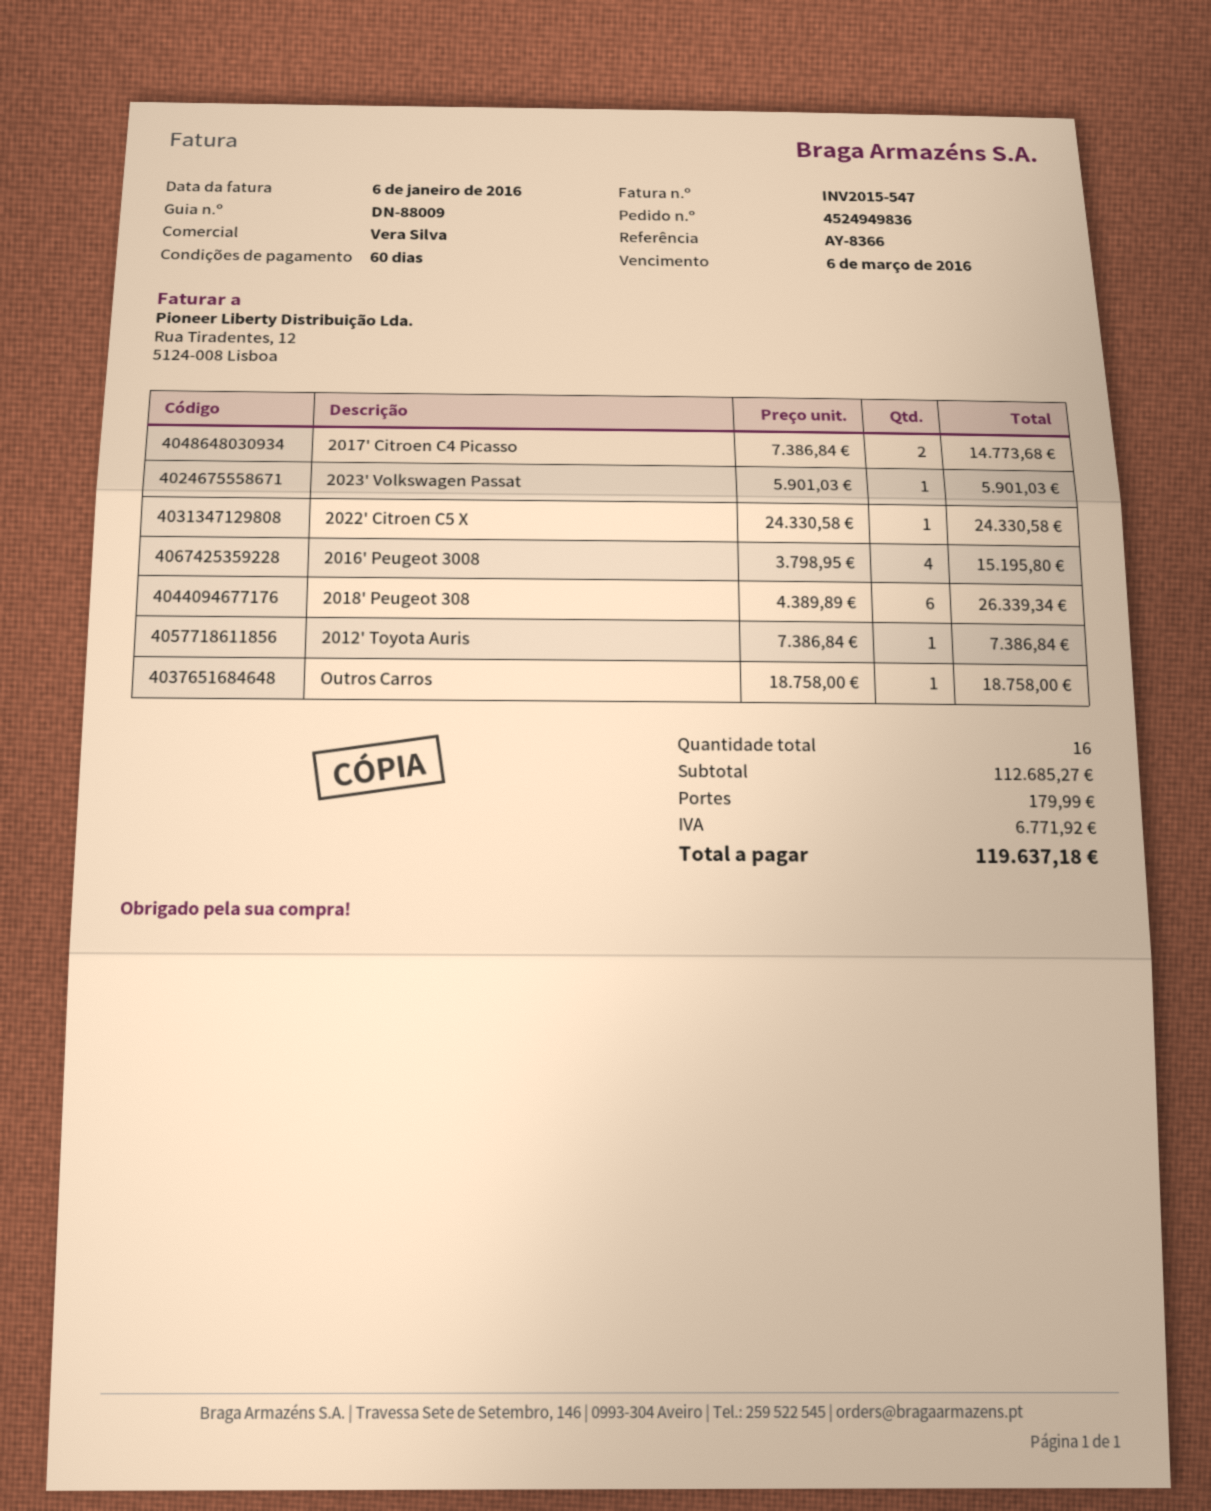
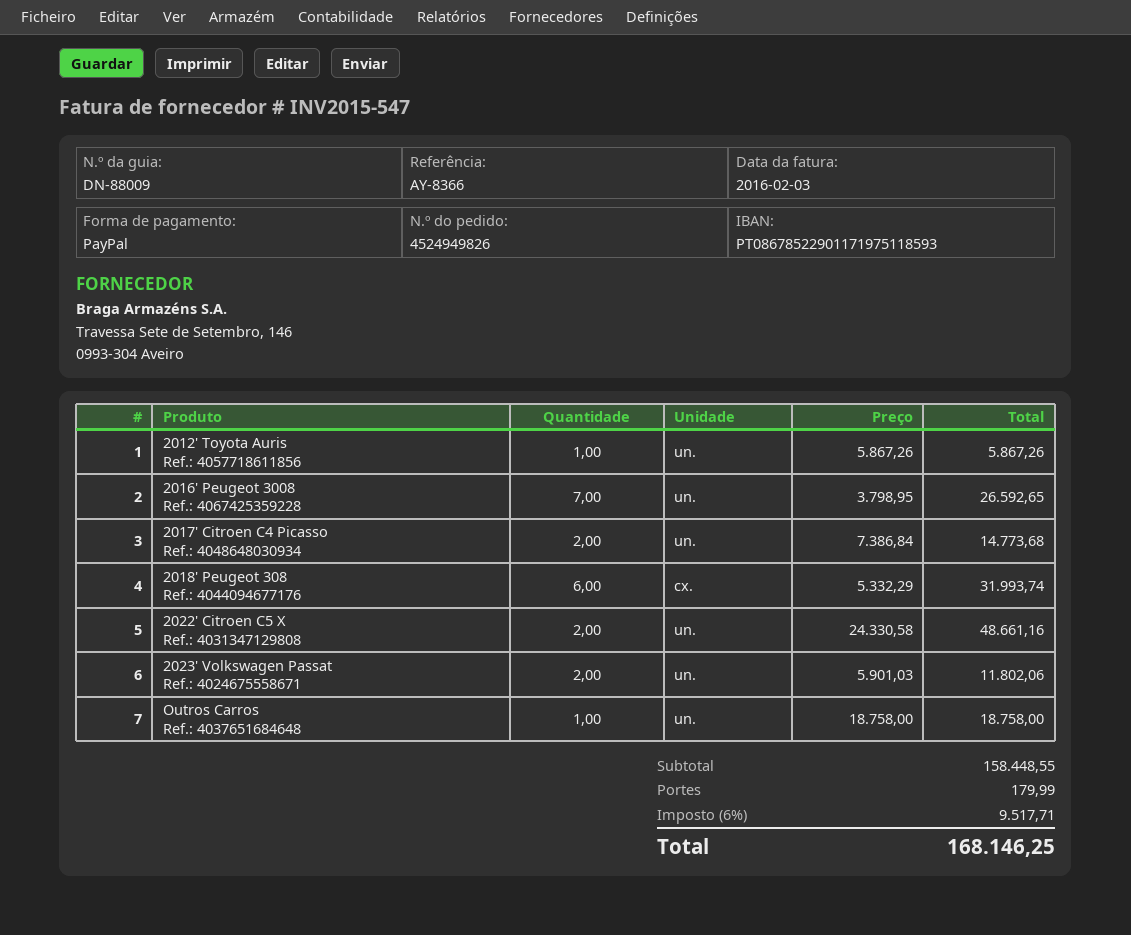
order number: 4524949836 -> 4524949826
invoice date: 2016-01-06 -> 2016-02-03
2023' Volkswagen Passat: 1 x 5901.03 = 5901.03 -> 2 x 5901.03 = 11802.06
2022' Citroen C5 X: 1 x 24330.58 = 24330.58 -> 2 x 24330.58 = 48661.16
2016' Peugeot 3008: 4 x 3798.95 = 15195.80 -> 7 x 3798.95 = 26592.65
2018' Peugeot 308: 6 x 4389.89 = 26339.34 -> 6 x 5332.29 = 31993.74
2012' Toyota Auris: 1 x 7386.84 = 7386.84 -> 1 x 5867.26 = 5867.26
subtotal: 112685.27 -> 158448.55
tax: 6771.92 -> 9517.71
total: 119637.18 -> 168146.25

